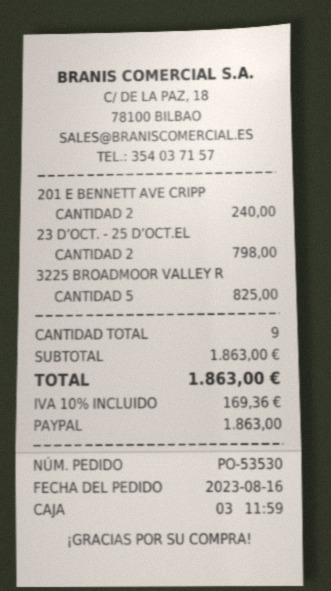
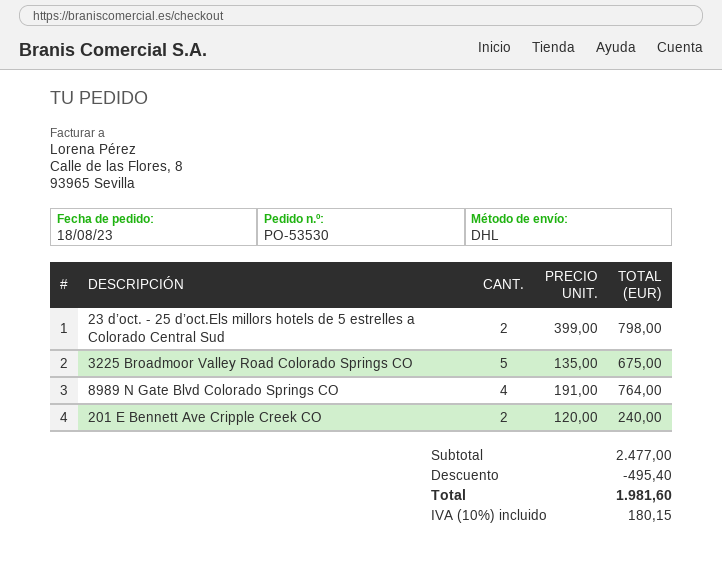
order date: 2023-08-16 -> 2023-08-18
3225 BROADMOOR VALLEY R: 5 for 825.00 -> 5 for 675.00
8989 N Gate Blvd Colorado Springs CO: none -> 4 for 764.00
subtotal: 1863.00 -> 2477.00
discount: none -> 495.40
tax: 10% = 169.36 -> 10% = 180.15
total: 1863.00 -> 1981.60

